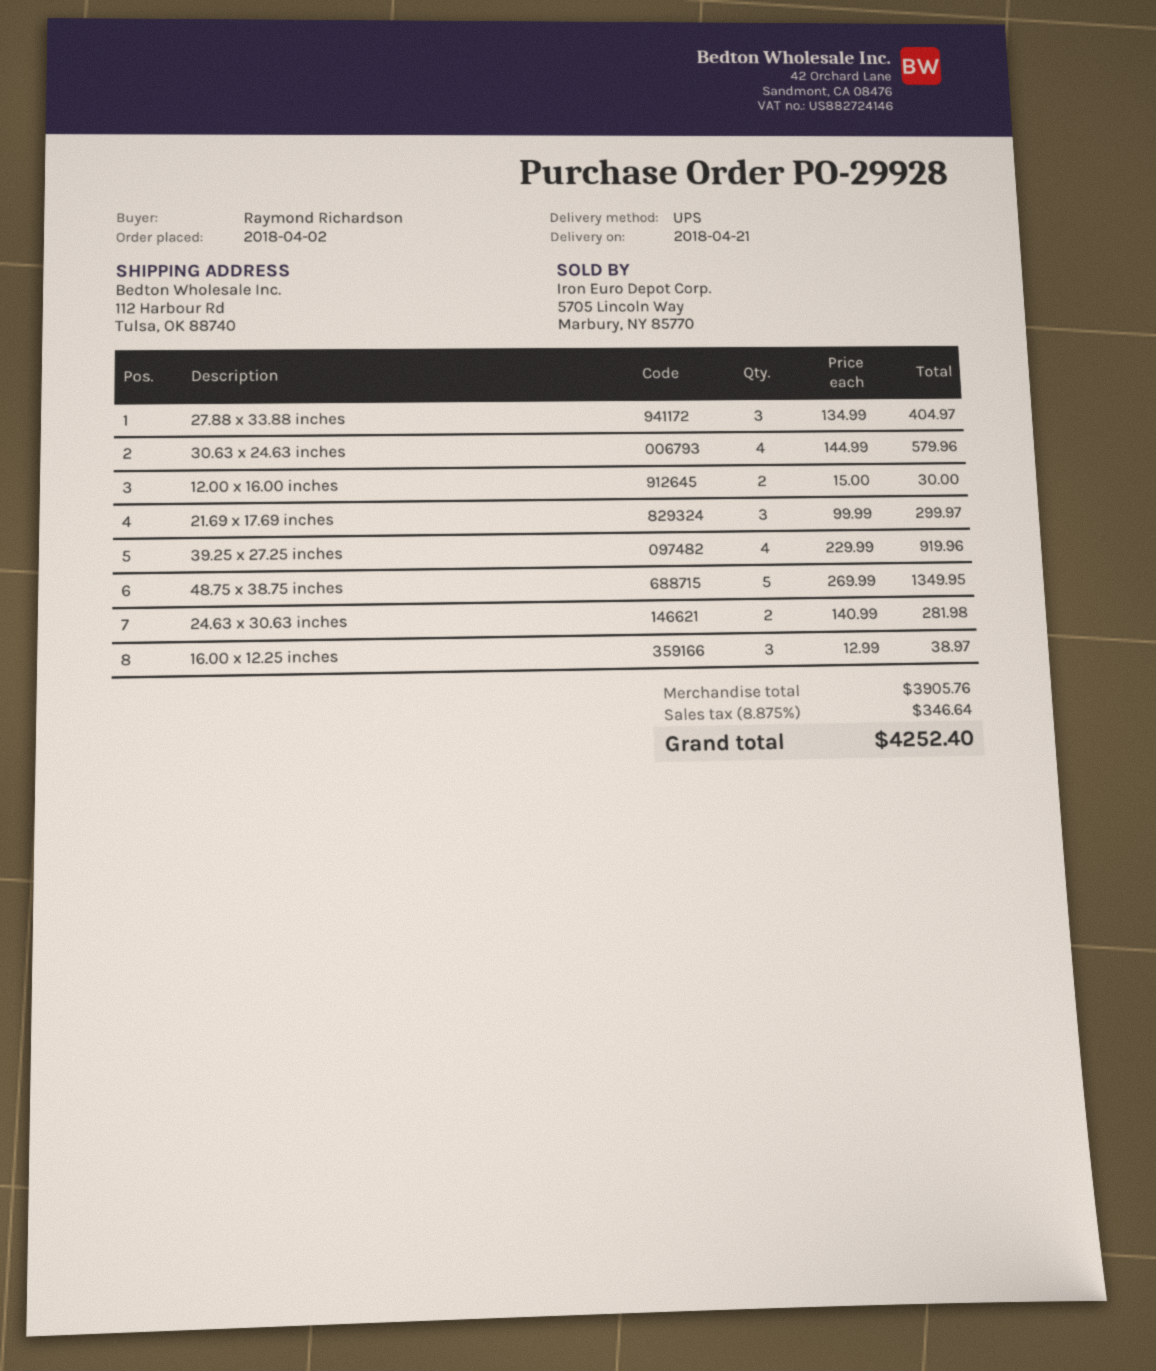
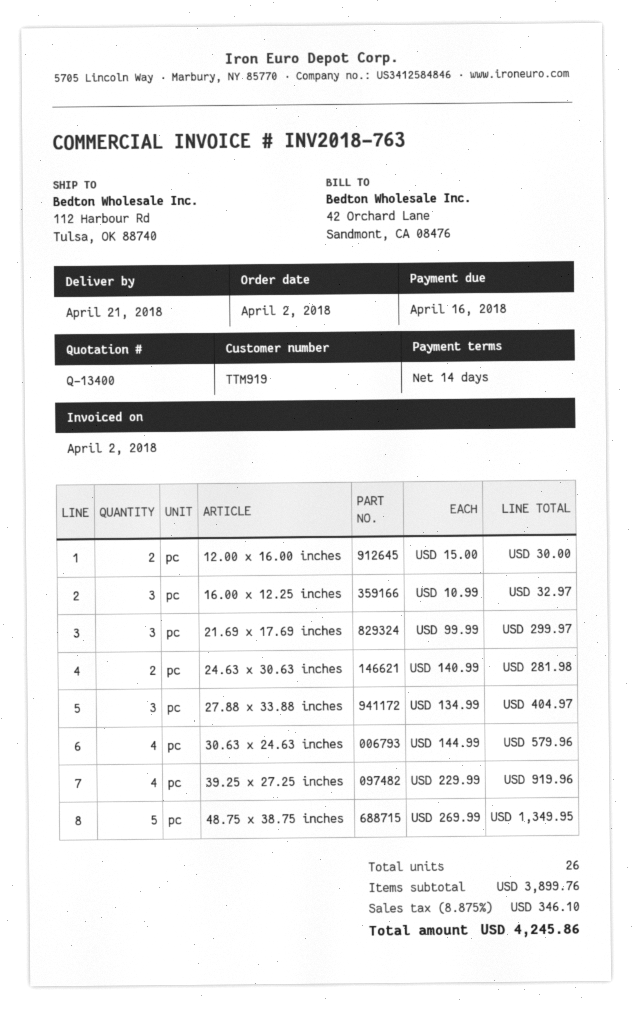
16.00 x 12.25 inches: 3 x 12.99 = 38.97 -> 3 x 10.99 = 32.97
subtotal: 3905.76 -> 3899.76
tax: 8.875% = 346.64 -> 8.875% = 346.10
total: 4252.40 -> 4245.86

